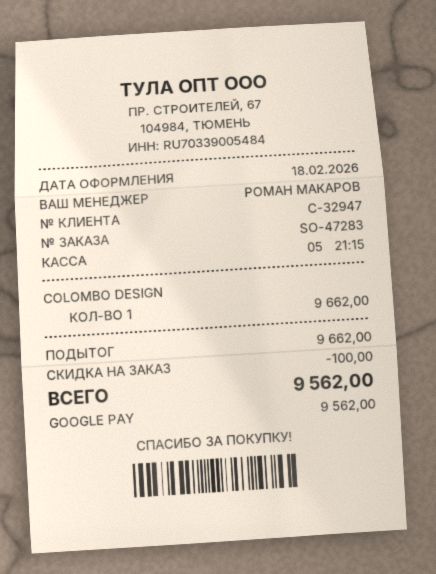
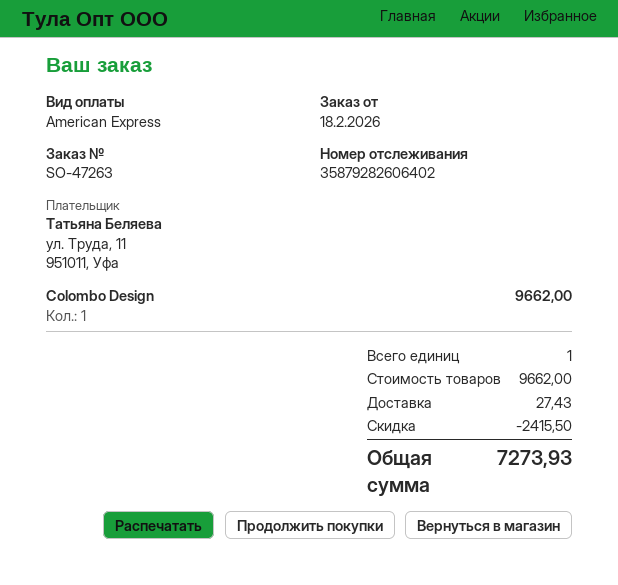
order number: SO-47283 -> SO-47263
payment method: Google Pay -> American Express
discount: 100.00 -> 2415.50
shipping: none -> 27.43
total: 9562.00 -> 7273.93

